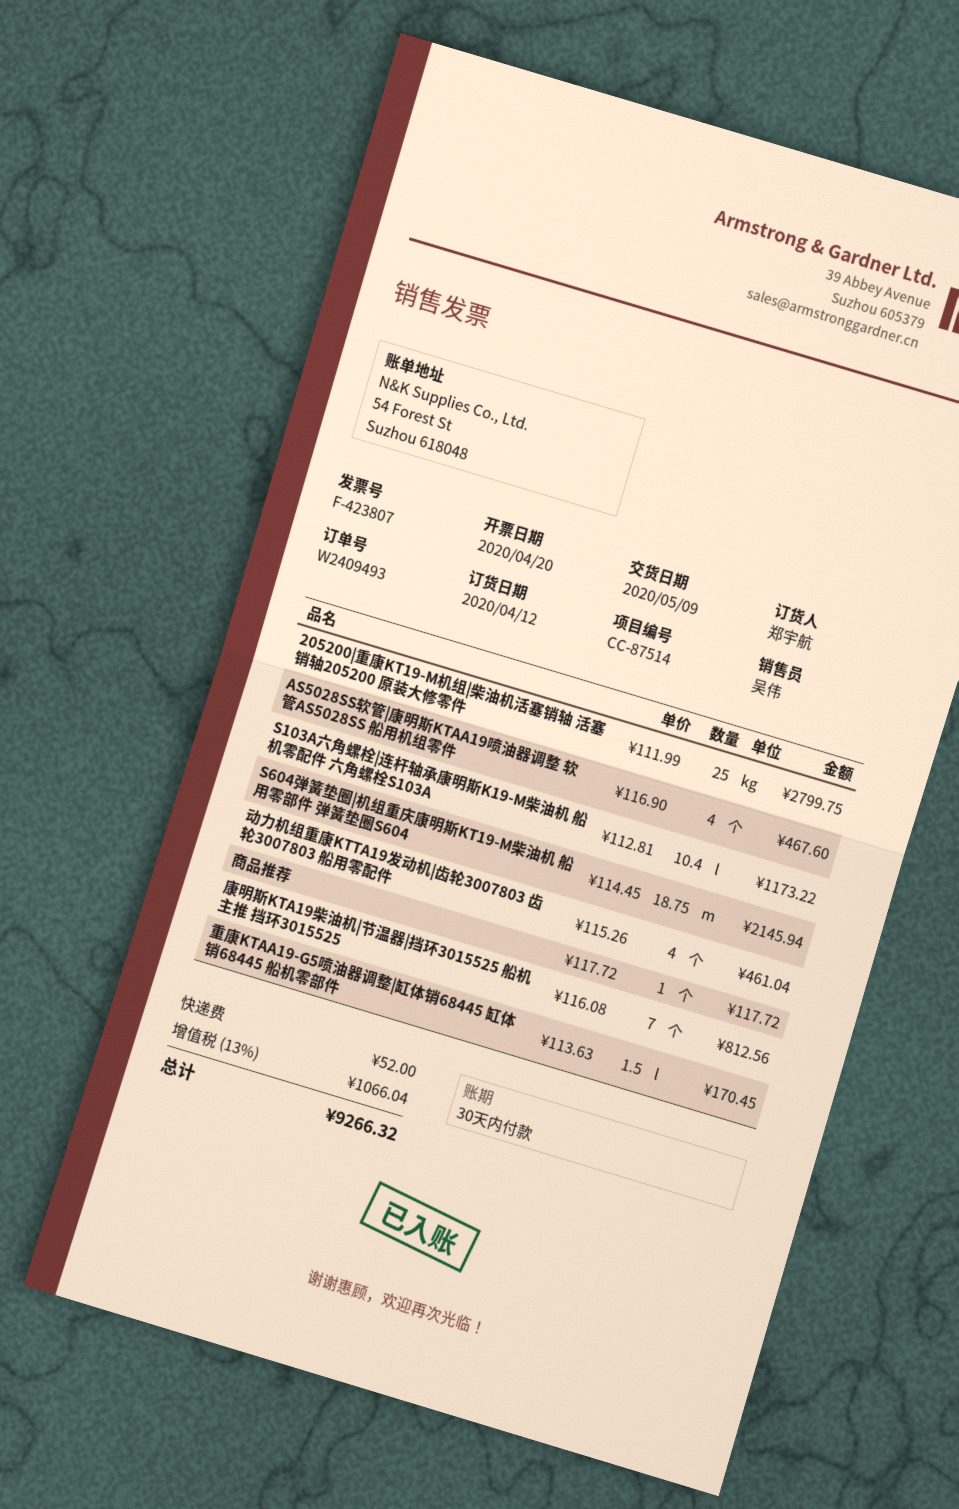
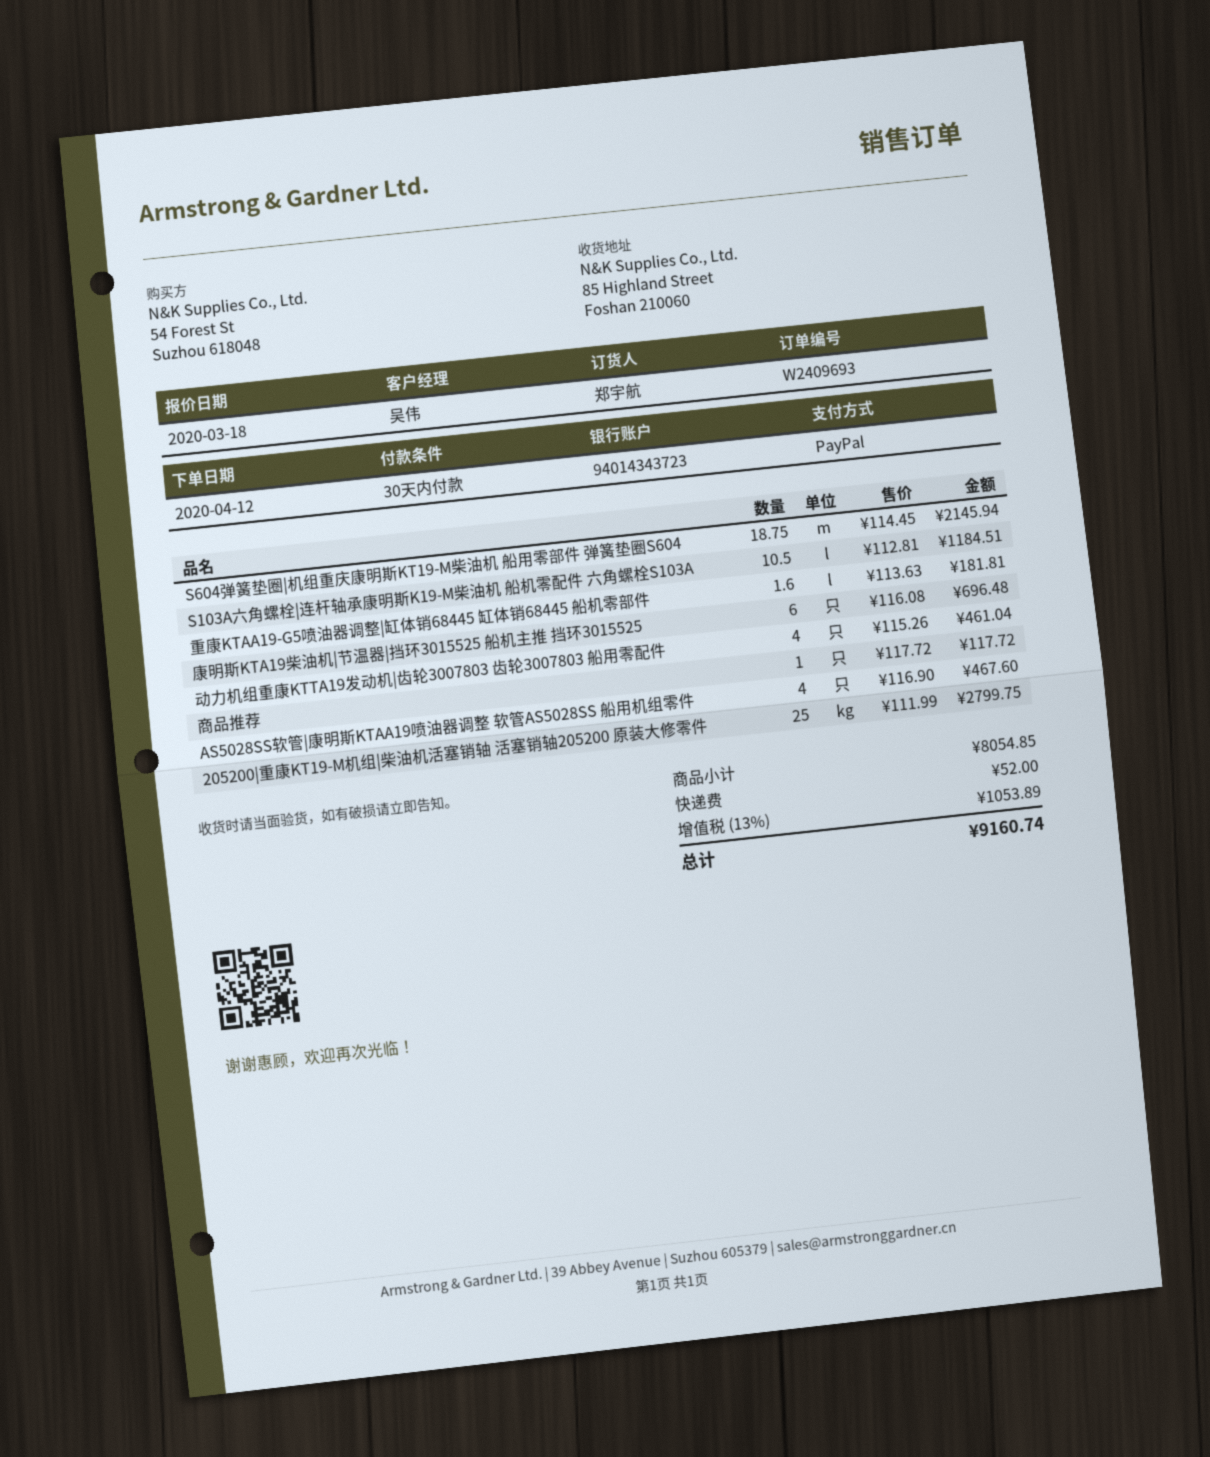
order number: W2409493 -> W2409693
S103A六角螺栓|连杆轴承康明斯K19-M柴油机 船机零配件 六角螺栓S103A: 10.4 x 112.81 = 1173.22 -> 10.5 x 112.81 = 1184.51
康明斯KTA19柴油机|节温器|挡环3015525 船机主推 挡环3015525: 7 x 116.08 = 812.56 -> 6 x 116.08 = 696.48
重康KTAA19-G5喷油器调整|缸体销68445 缸体销68445 船机零部件: 1.5 x 113.63 = 170.45 -> 1.6 x 113.63 = 181.81
tax: 13% = 1066.04 -> 13% = 1053.89
total: 9266.32 -> 9160.74

